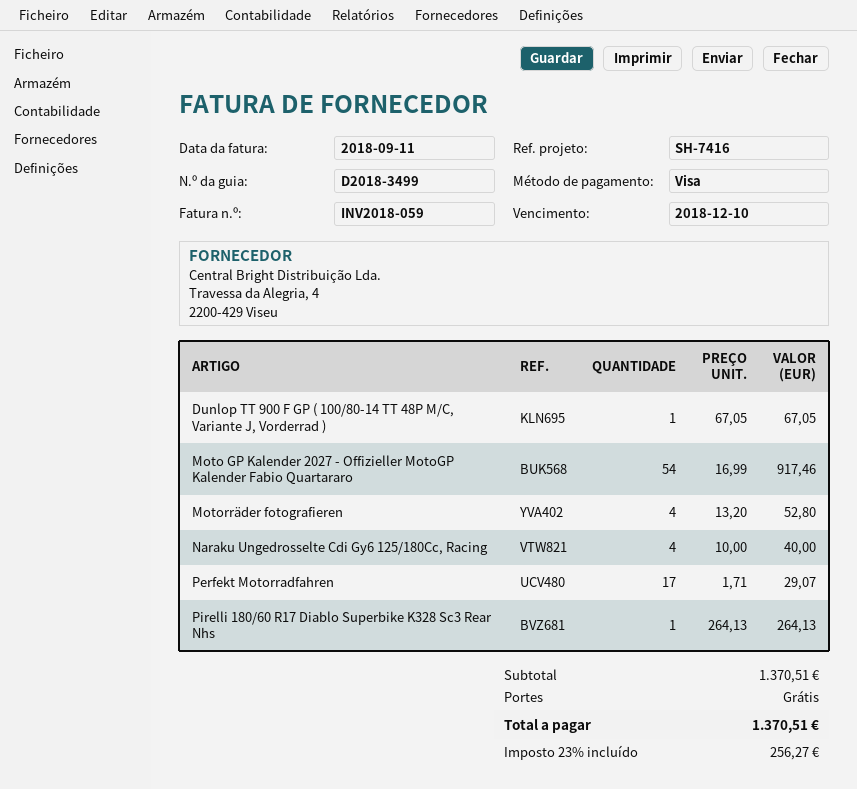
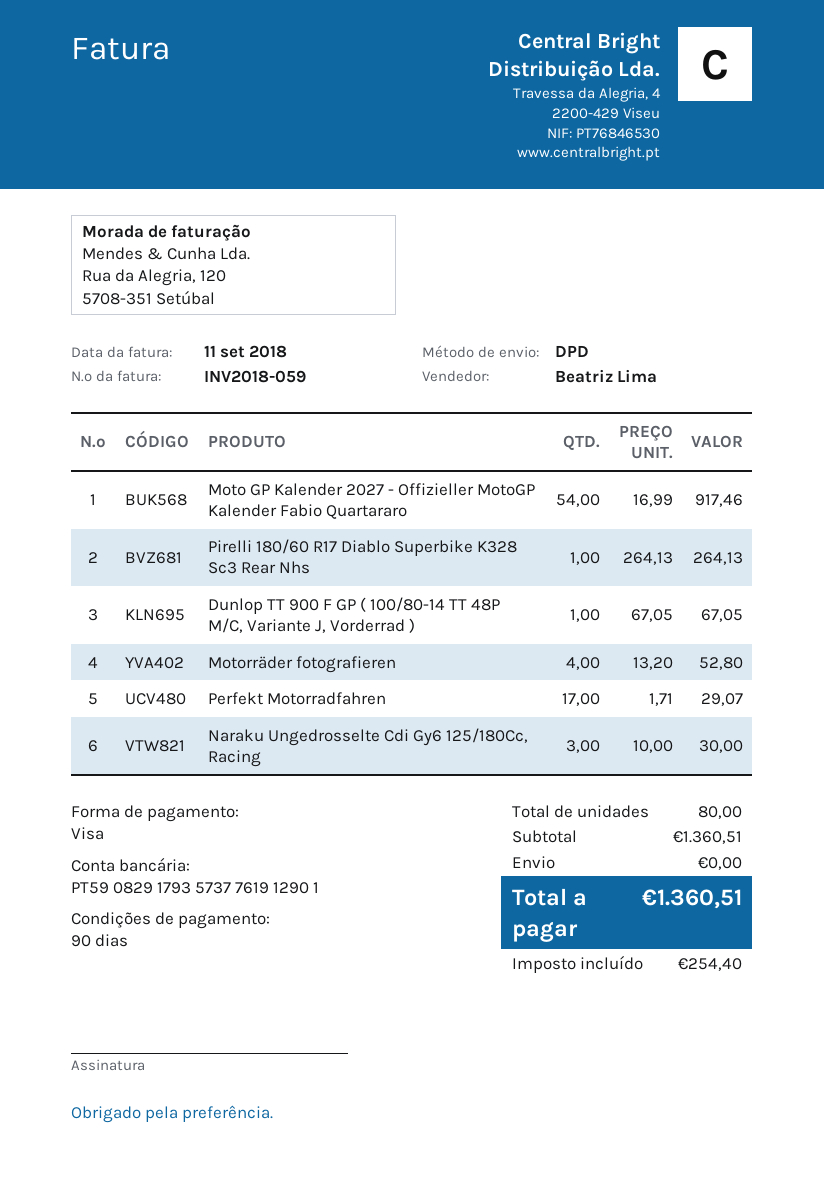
Naraku Ungedrosselte Cdi Gy6 125/180Cc, Racing: 4 x 10.00 = 40.00 -> 3 x 10.00 = 30.00
subtotal: 1370.51 -> 1360.51
tax: 256.27 -> 254.40
total: 1370.51 -> 1360.51

